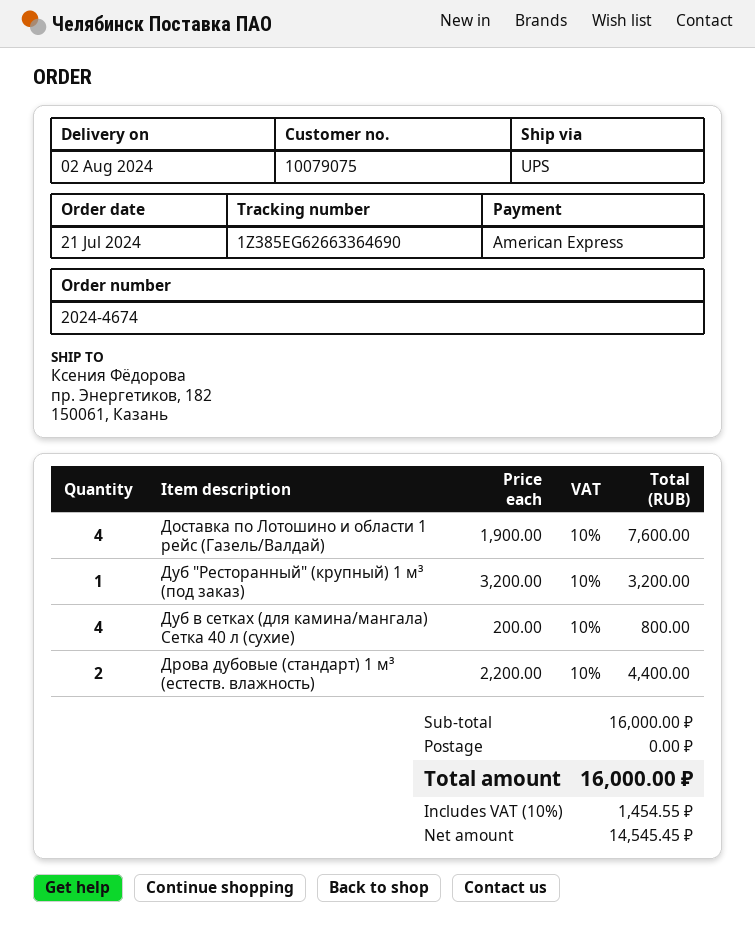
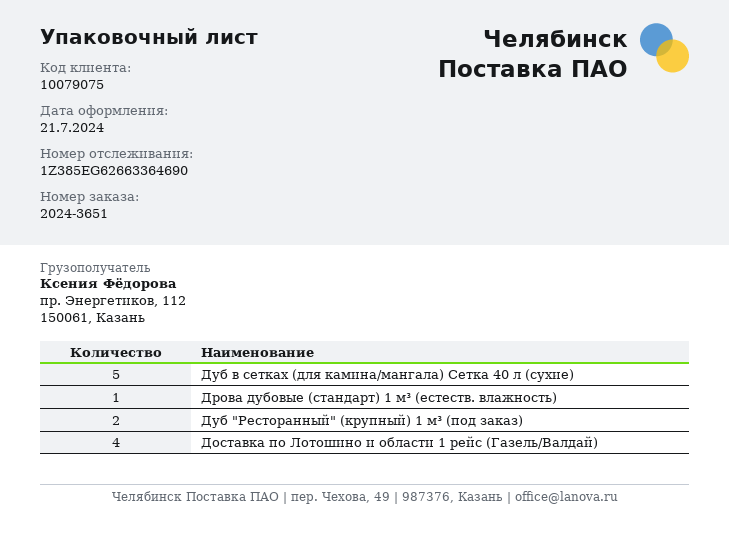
order number: 2024-4674 -> 2024-3651
ship to: пр. Энергетиков, 182, 150061, Казань -> пр. Энергетиков, 112, 150061, Казань
Дуб "Ресторанный" (крупный) 1 м³ (под заказ): 1 -> 2
Дуб в сетках (для камина/мангала) Сетка 40 л (сухие): 4 -> 5
Дрова дубовые (стандарт) 1 м³ (естеств. влажность): 2 -> 1

